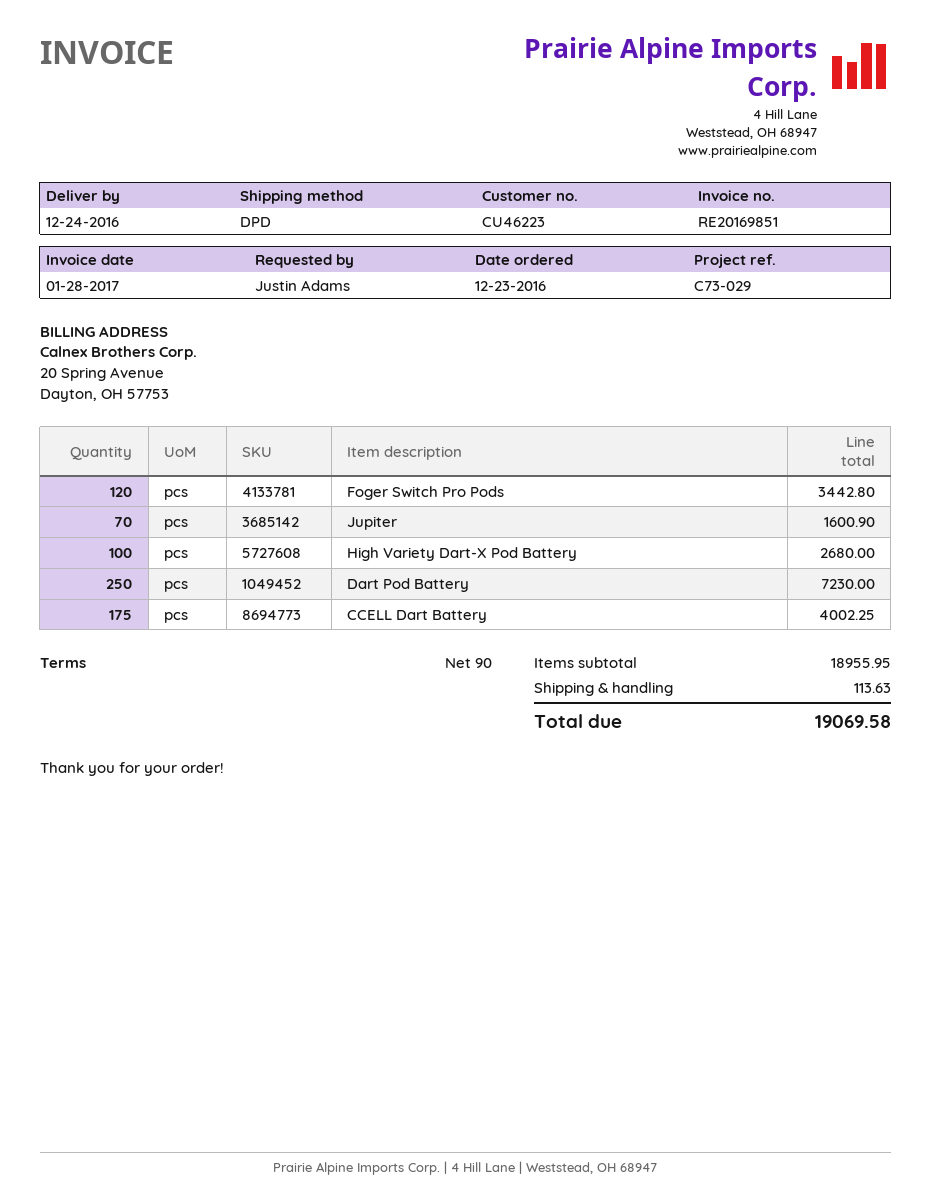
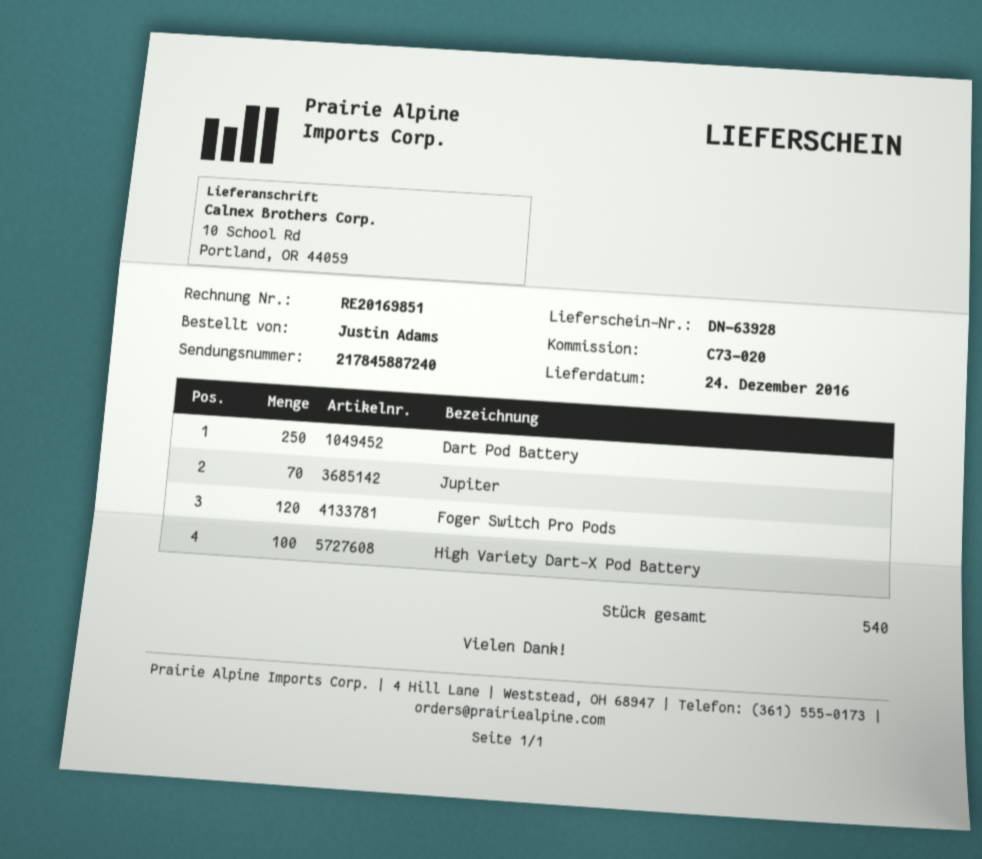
reference: C73-029 -> C73-020
CCELL Dart Battery: 175 -> none

